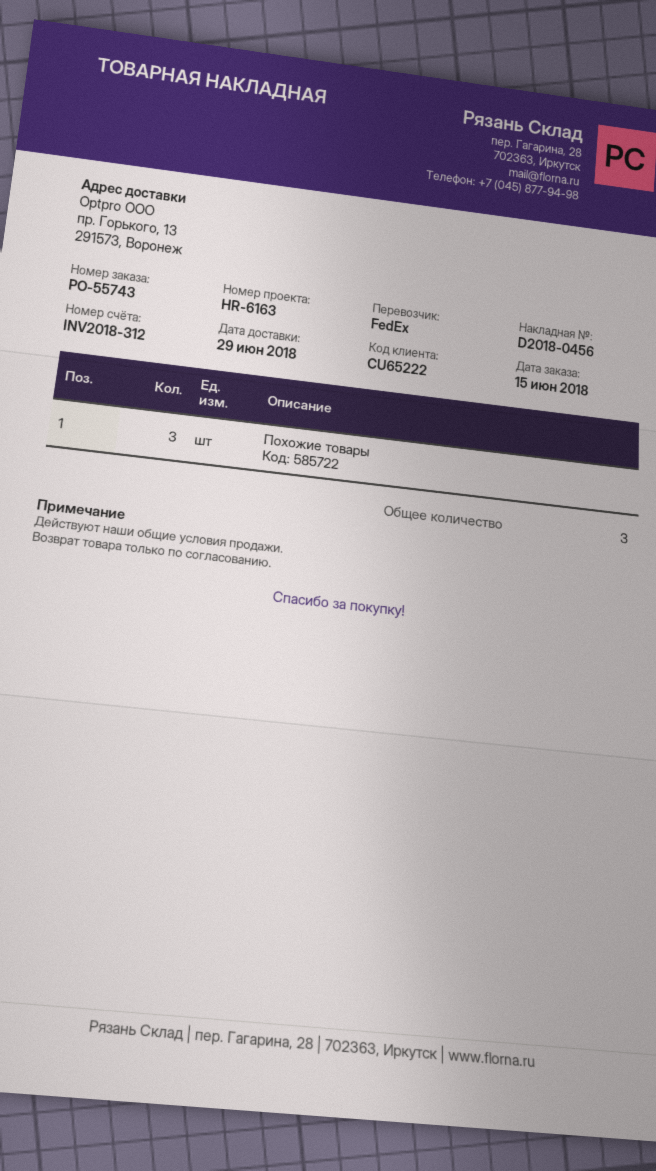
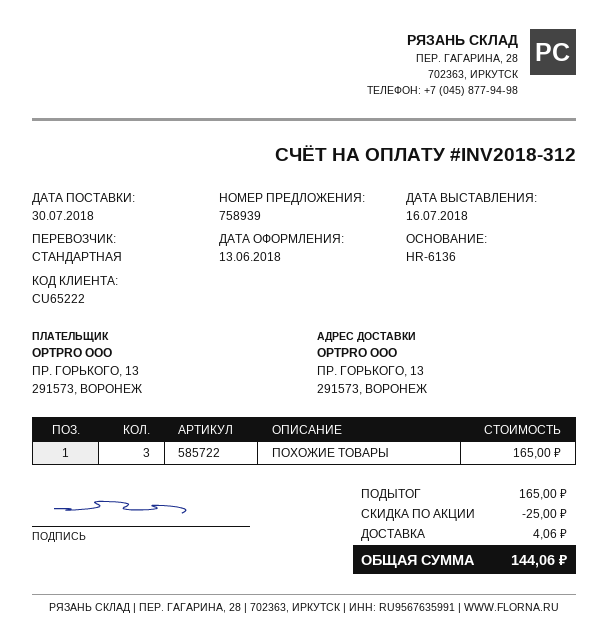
order date: 2018-06-15 -> 2018-06-13
delivery date: 2018-06-29 -> 2018-07-30
reference: HR-6163 -> HR-6136
shipping method: FedEx -> standard

